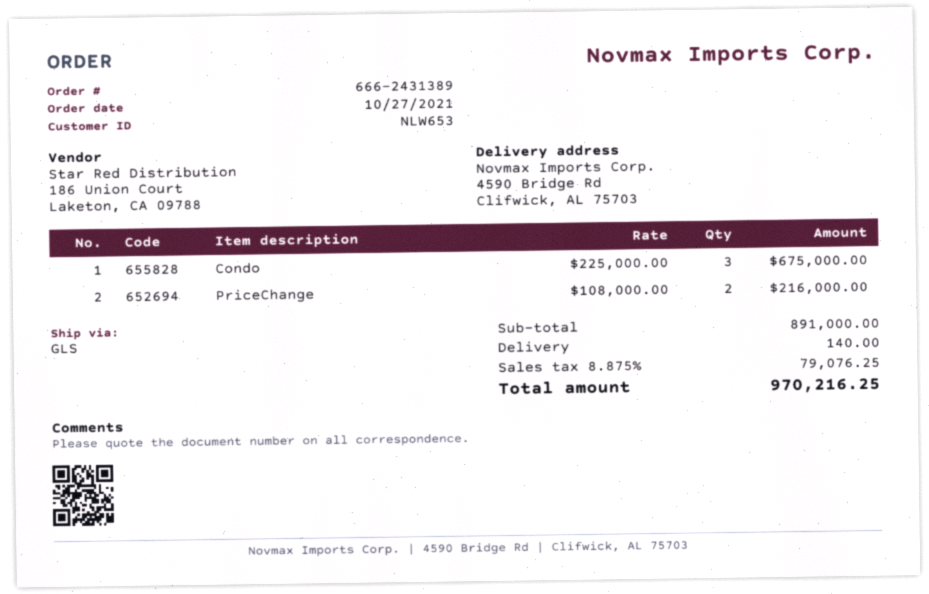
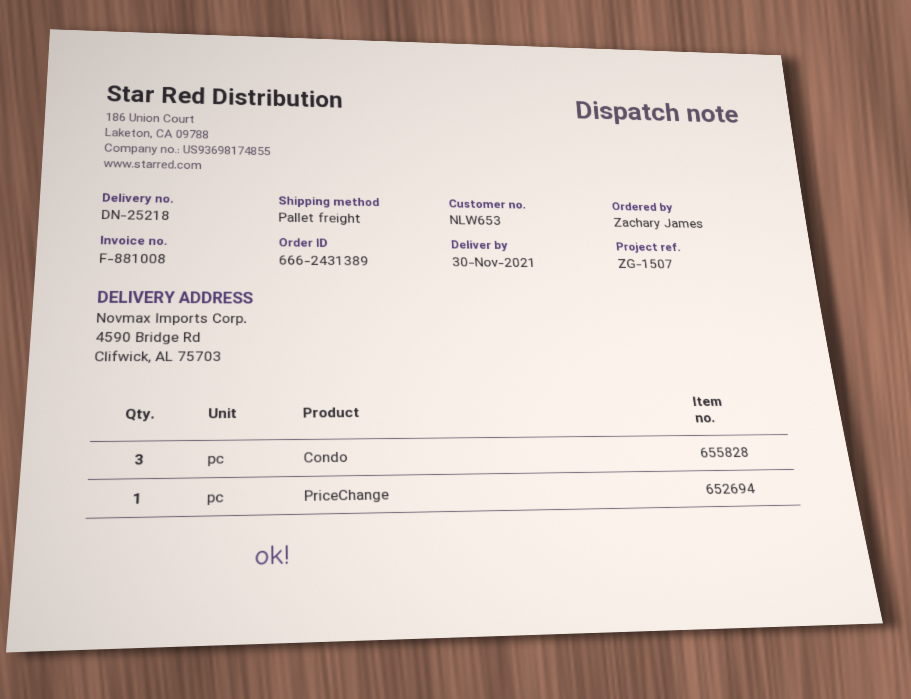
shipping method: GLS -> pallet freight
PriceChange: 2 -> 1

